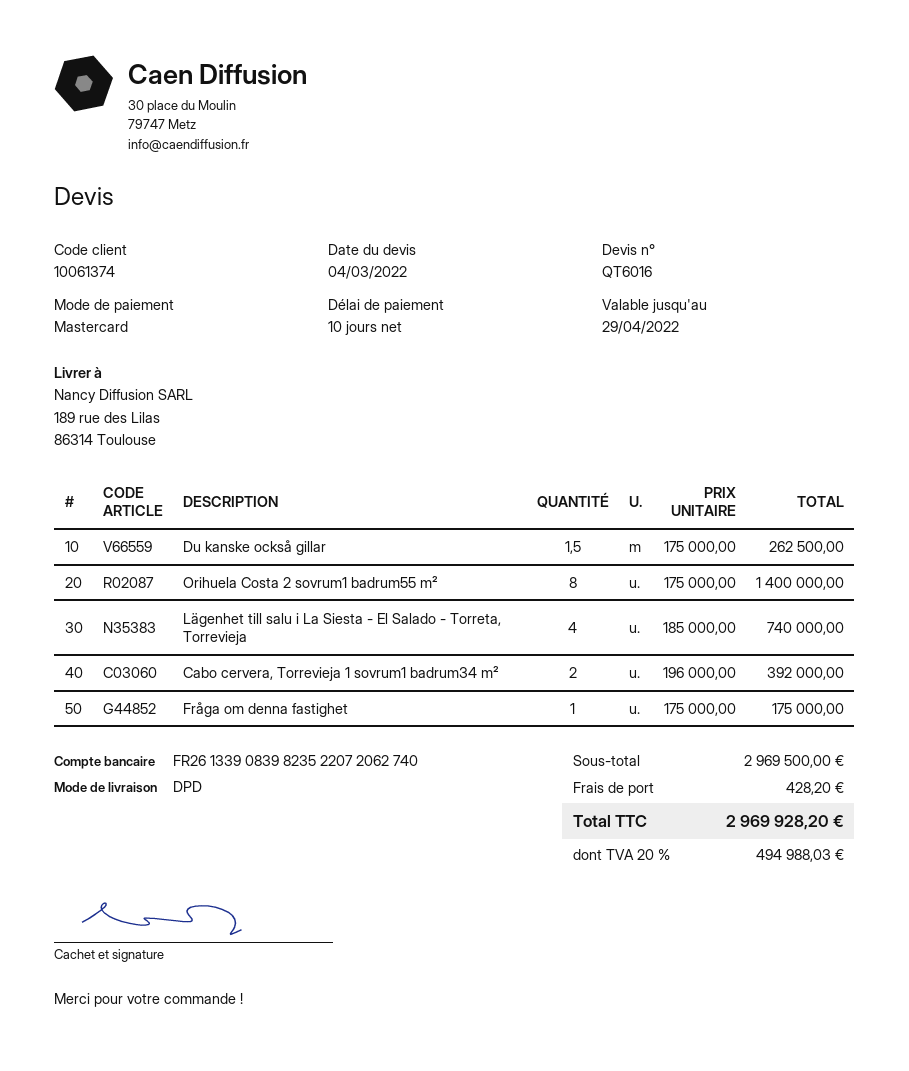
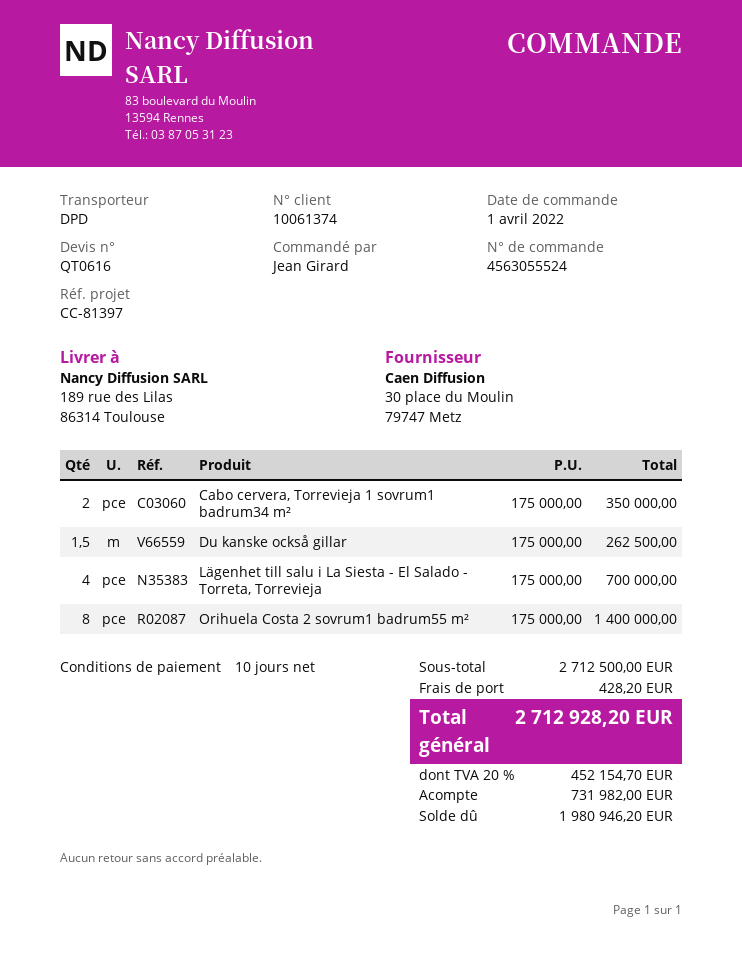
quote number: QT6016 -> QT0616
Lägenhet till salu i La Siesta - El Salado - Torreta, Torrevieja: 4 x 185000.00 = 740000.00 -> 4 x 175000.00 = 700000.00
Cabo cervera, Torrevieja 1 sovrum1 badrum34 m²: 2 x 196000.00 = 392000.00 -> 2 x 175000.00 = 350000.00
Fråga om denna fastighet: 1 x 175000.00 = 175000.00 -> none
subtotal: 2969500.00 -> 2712500.00
tax: 20% = 494988.03 -> 20% = 452154.70
total: 2969928.20 -> 2712928.20

